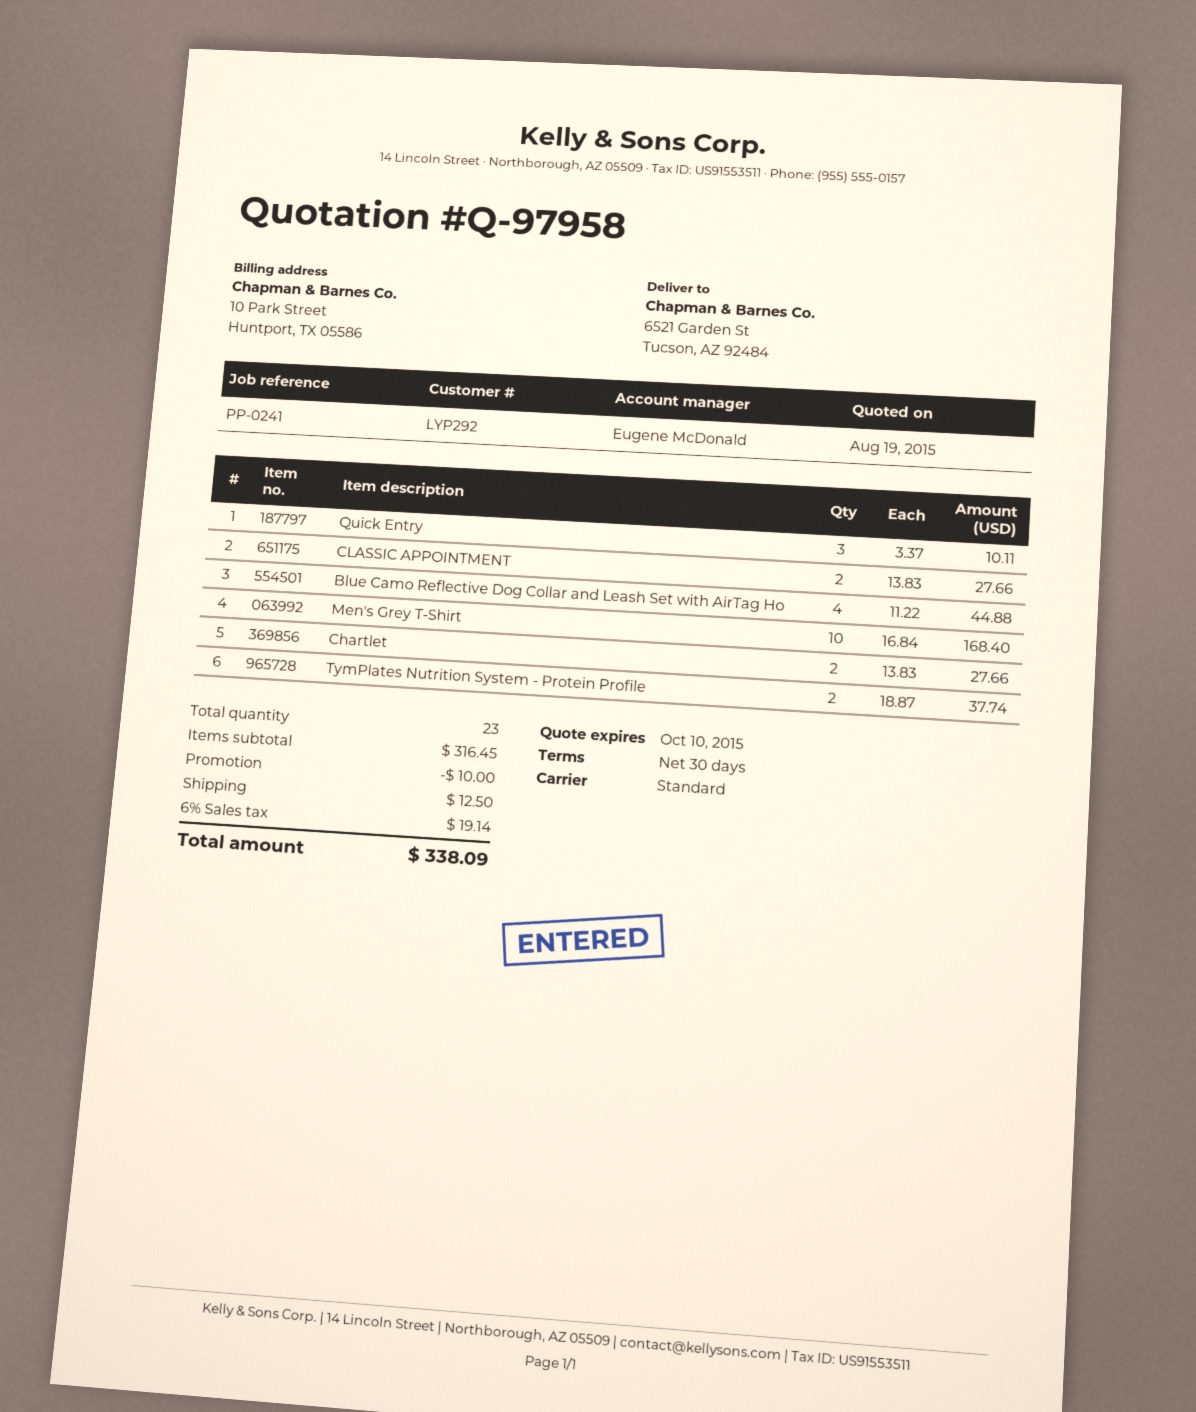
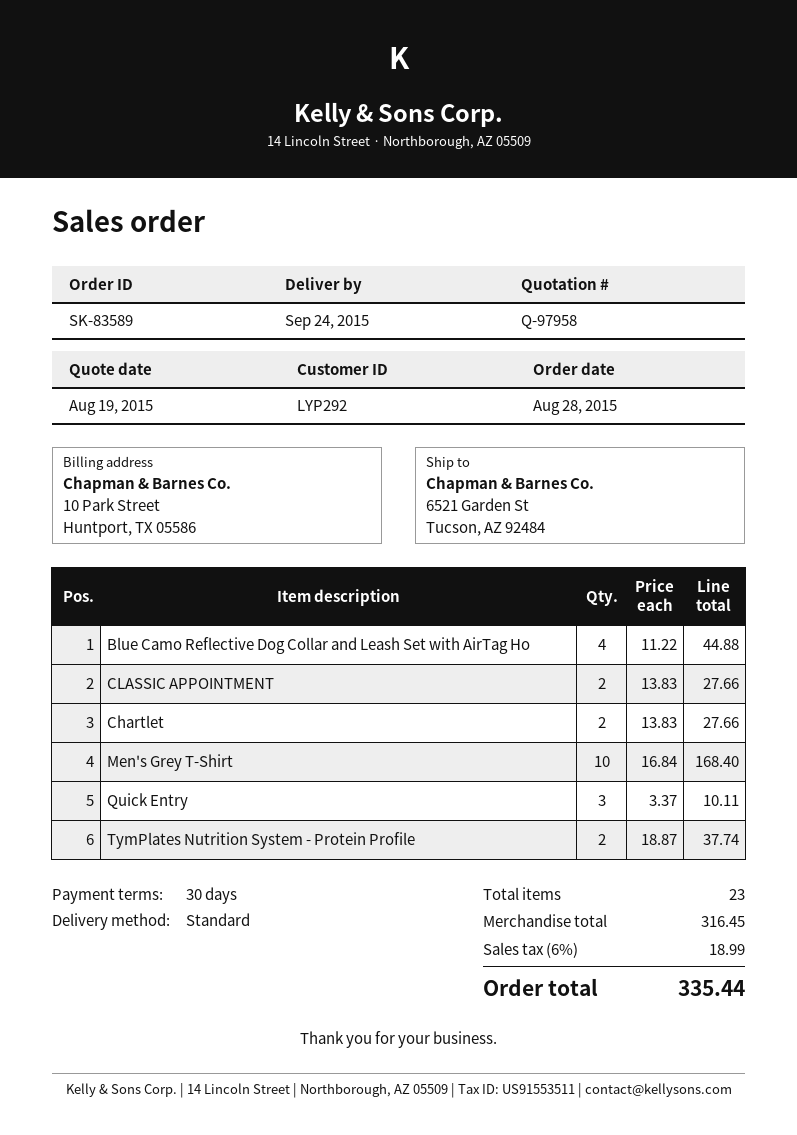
discount: 10.00 -> none
shipping: 12.50 -> none
tax: 6% = 19.14 -> 6% = 18.99
total: 338.09 -> 335.44

